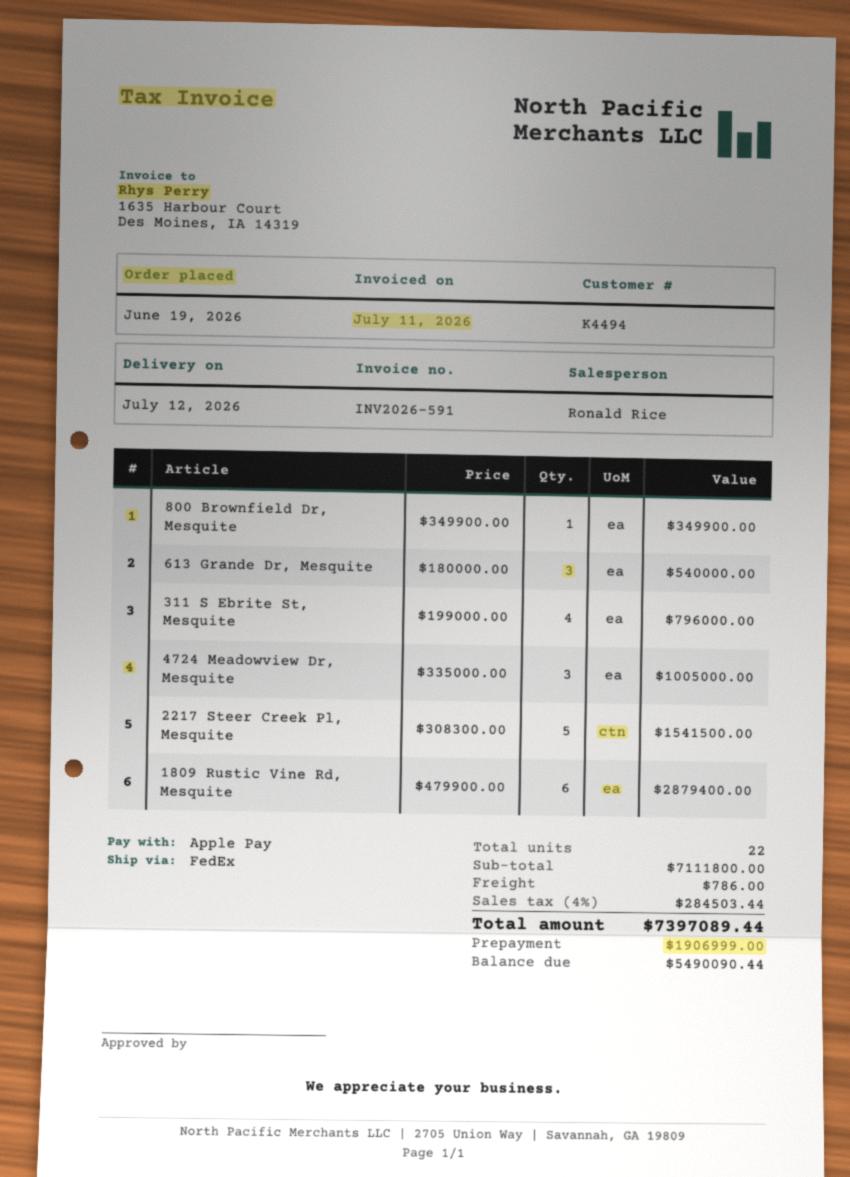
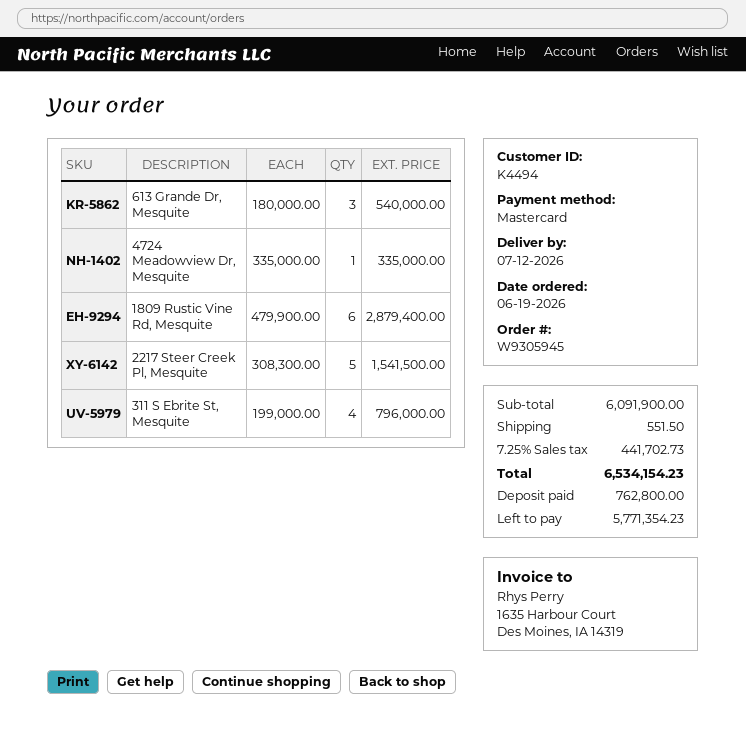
payment method: Apple Pay -> Mastercard
800 Brownfield Dr, Mesquite: 1 x 349900.00 = 349900.00 -> none
4724 Meadowview Dr, Mesquite: 3 x 335000.00 = 1005000.00 -> 1 x 335000.00 = 335000.00
subtotal: 7111800.00 -> 6091900.00
shipping: 786.00 -> 551.50
tax: 4% = 284503.44 -> 7.25% = 441702.73
total: 7397089.44 -> 6534154.23
deposit: 1906999.00 -> 762800.00
balance: 5490090.44 -> 5771354.23

